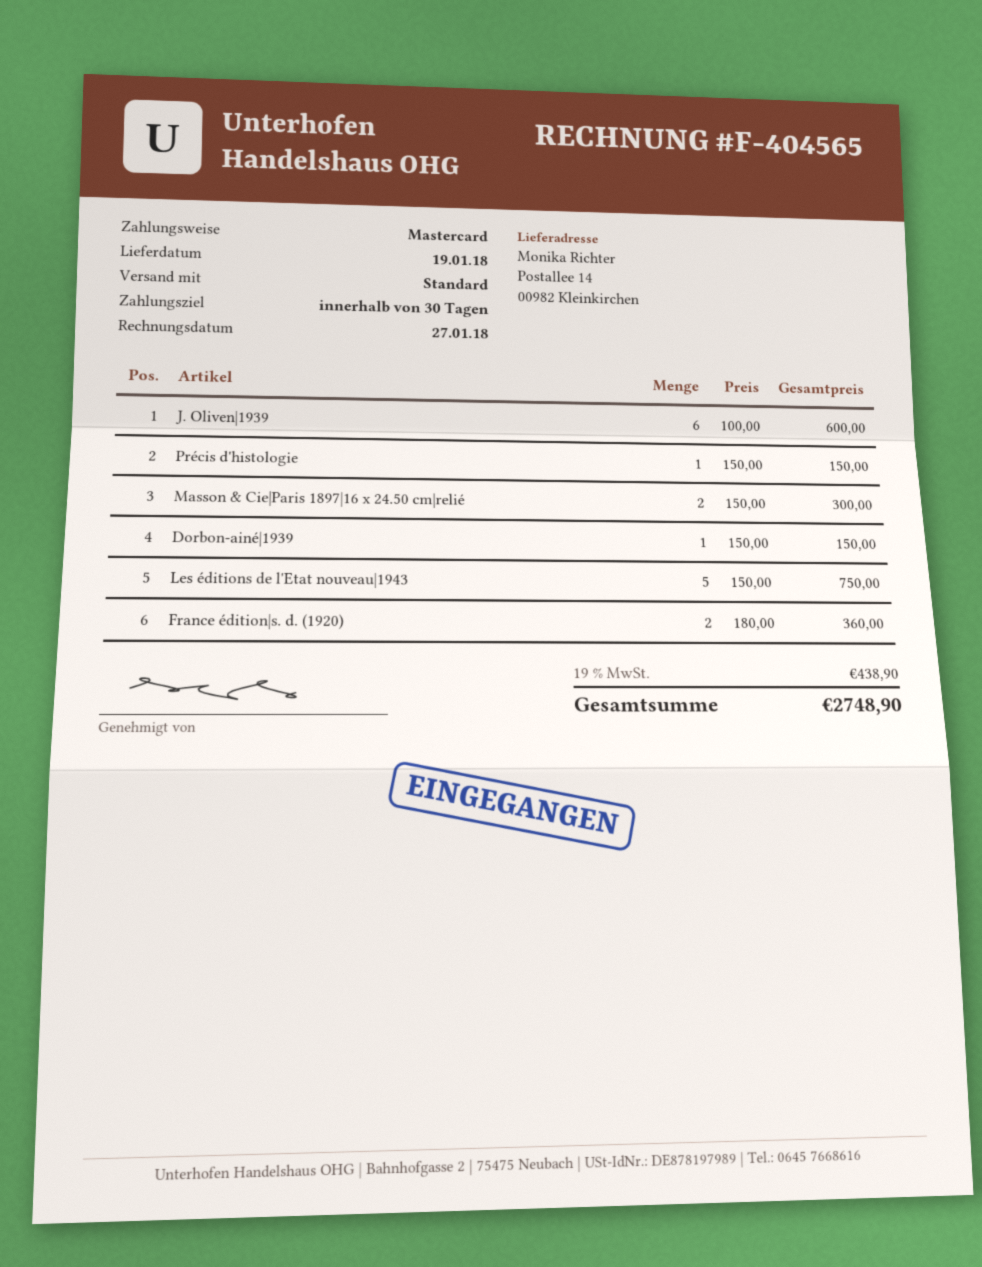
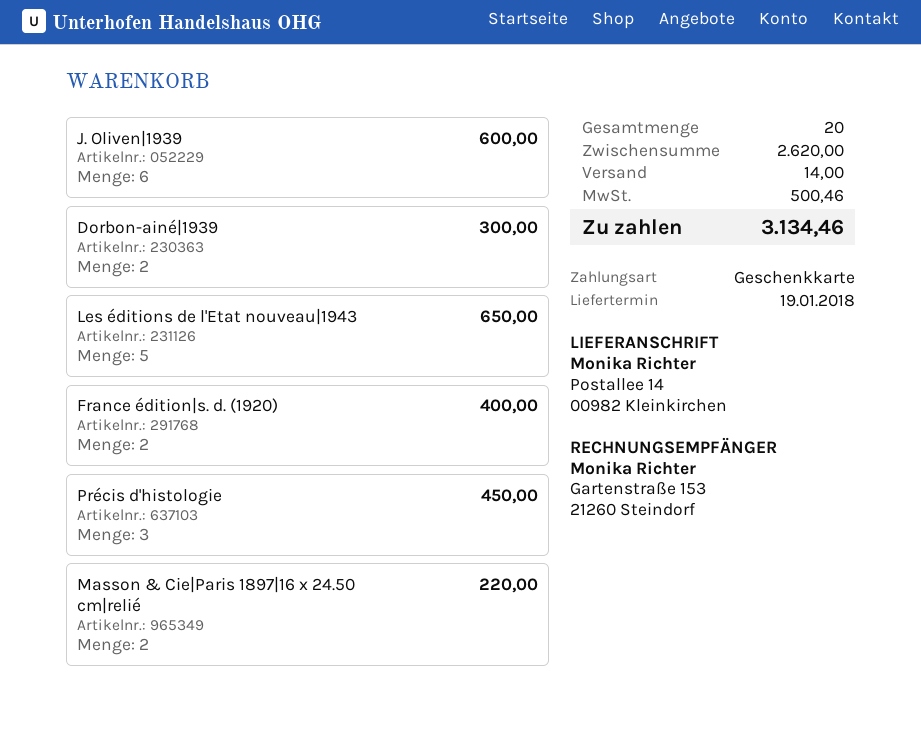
payment method: Mastercard -> gift card
Précis d'histologie: 1 for 150.00 -> 3 for 450.00
Masson & Cie|Paris 1897|16 x 24.50 cm|relié: 2 for 300.00 -> 2 for 220.00
Dorbon-ainé|1939: 1 for 150.00 -> 2 for 300.00
Les éditions de l'Etat nouveau|1943: 5 for 750.00 -> 5 for 650.00
France édition|s. d. (1920): 2 for 360.00 -> 2 for 400.00
shipping: none -> 14.00
tax: 438.90 -> 500.46
total: 2748.90 -> 3134.46

